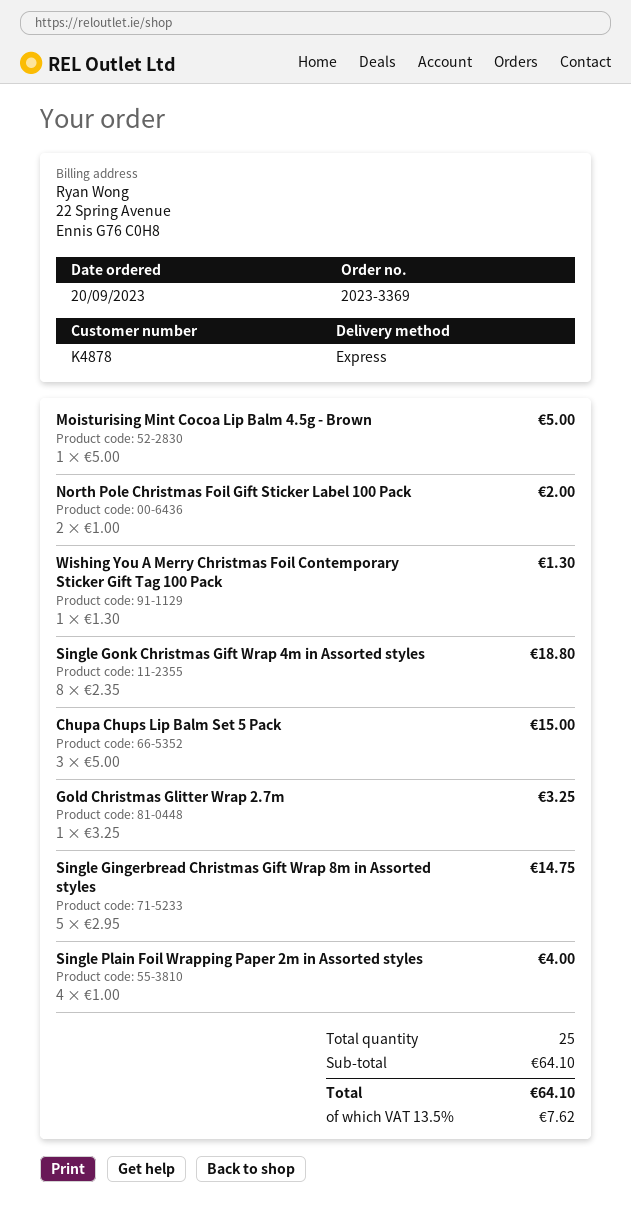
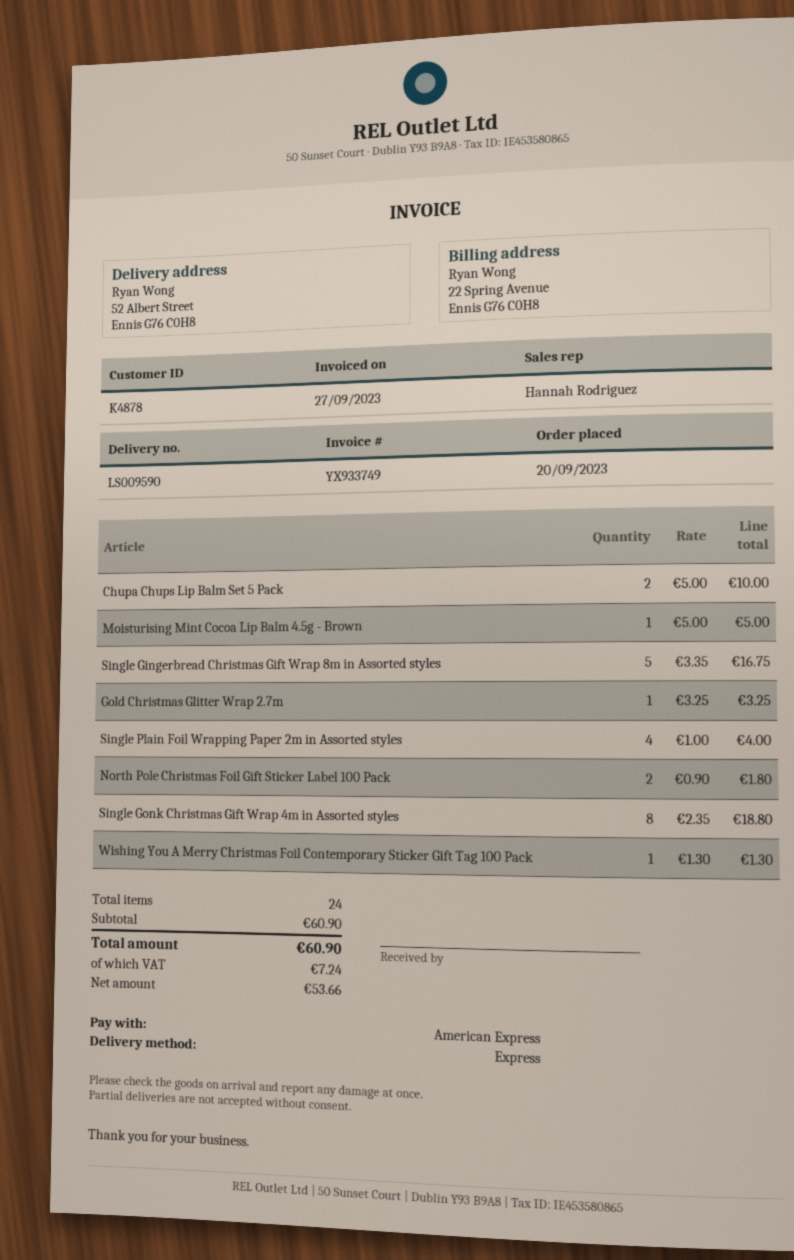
North Pole Christmas Foil Gift Sticker Label 100 Pack: 2 x 1.00 = 2.00 -> 2 x 0.90 = 1.80
Chupa Chups Lip Balm Set 5 Pack: 3 x 5.00 = 15.00 -> 2 x 5.00 = 10.00
Single Gingerbread Christmas Gift Wrap 8m in Assorted styles: 5 x 2.95 = 14.75 -> 5 x 3.35 = 16.75
total quantity: 25 -> 24
subtotal: 64.10 -> 60.90
tax: 7.62 -> 7.24
total: 64.10 -> 60.90

